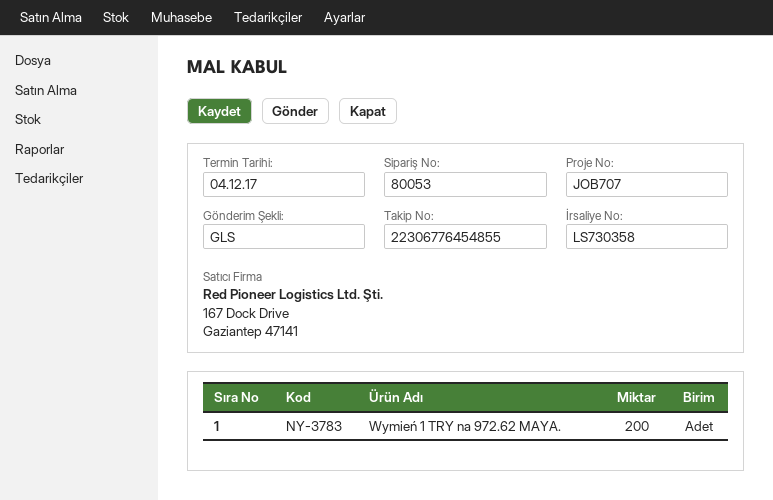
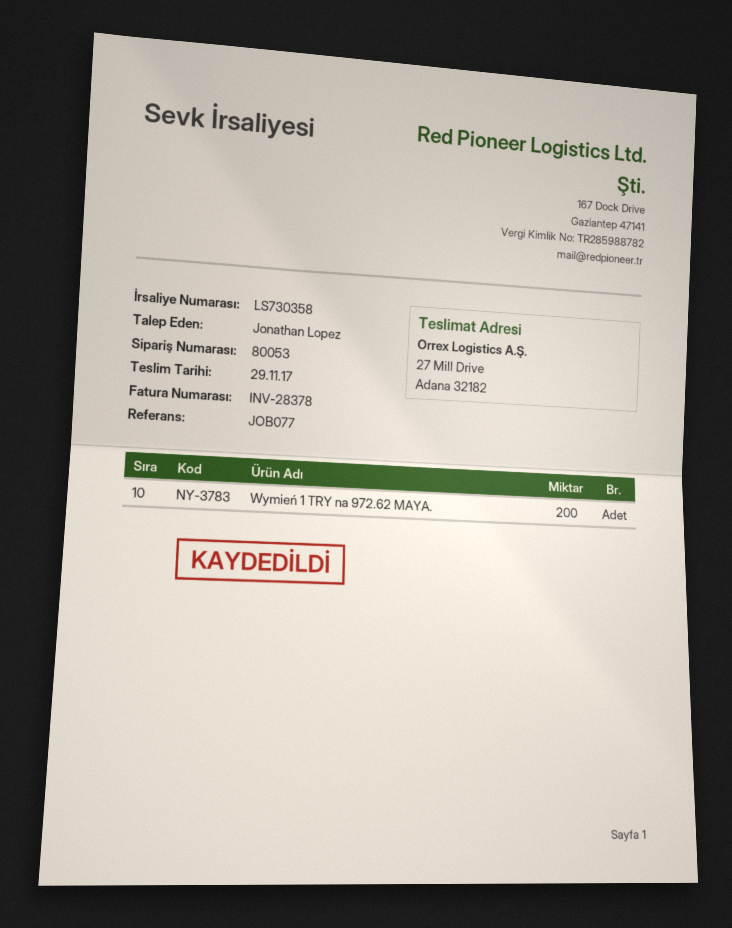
delivery date: 2017-12-04 -> 2017-11-29
reference: JOB707 -> JOB077

